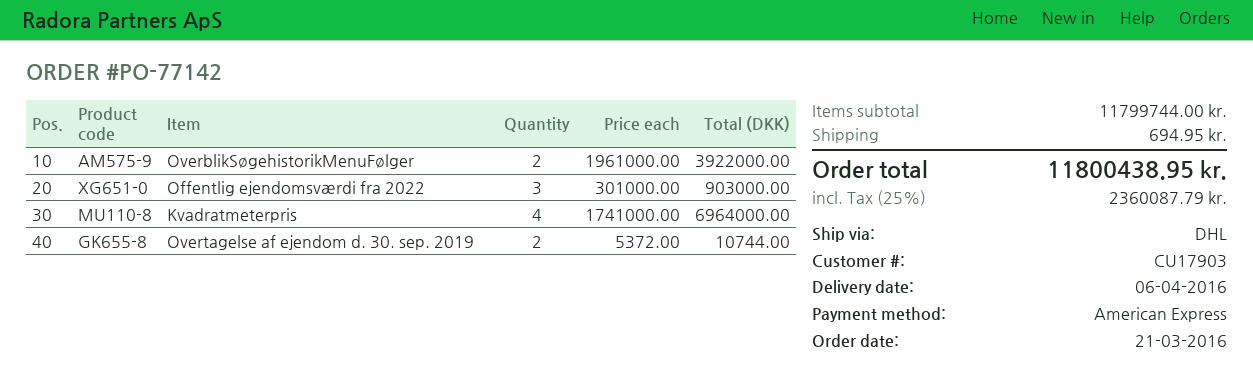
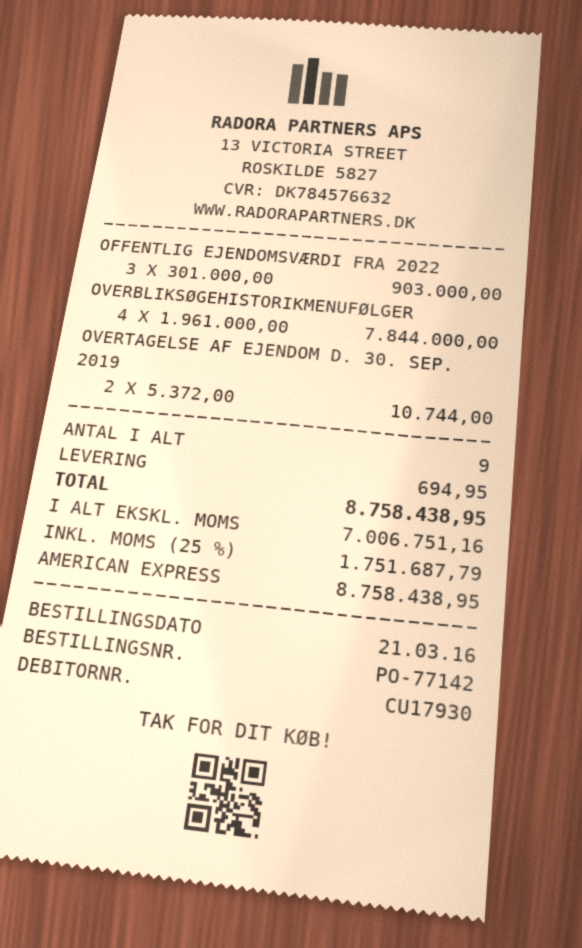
customer number: CU17903 -> CU17930
OverblikSøgehistorikMenuFølger: 2 x 1961000.00 = 3922000.00 -> 4 x 1961000.00 = 7844000.00
Kvadratmeterpris: 4 x 1741000.00 = 6964000.00 -> none
tax: 25% = 2360087.79 -> 25% = 1751687.79
total: 11800438.95 -> 8758438.95

